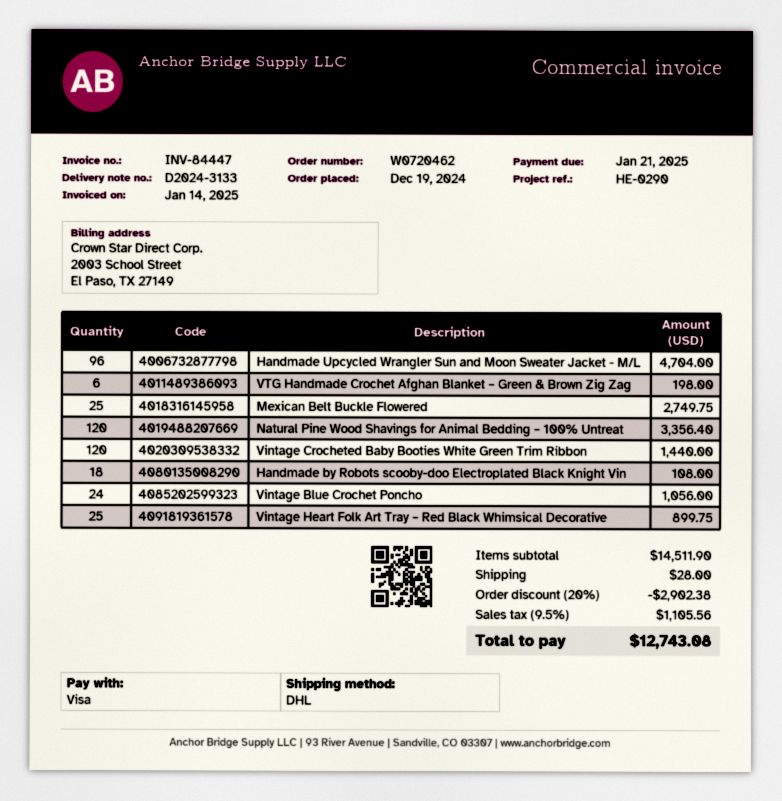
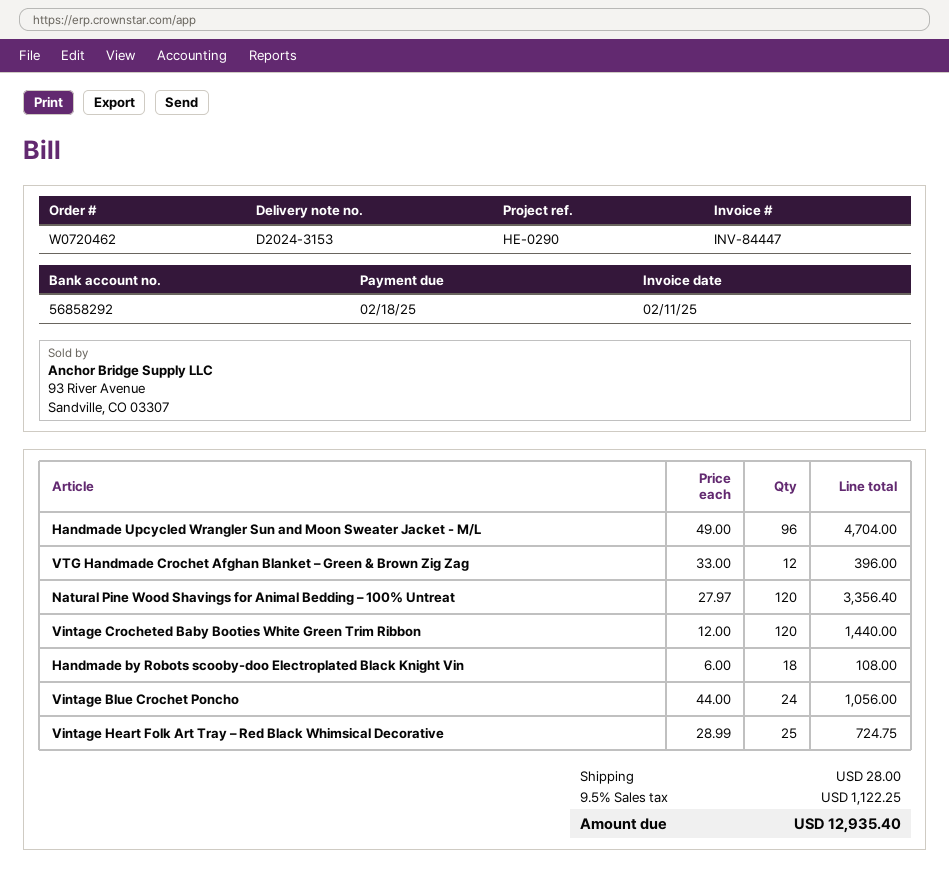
delivery note number: D2024-3133 -> D2024-3153
invoice date: 2025-01-14 -> 2025-02-11
due date: 2025-01-21 -> 2025-02-18
VTG Handmade Crochet Afghan Blanket – Green & Brown Zig Zag: 6 for 198.00 -> 12 for 396.00
Mexican Belt Buckle Flowered: 25 for 2749.75 -> none
Vintage Heart Folk Art Tray – Red Black Whimsical Decorative: 25 for 899.75 -> 25 for 724.75
discount: 20% = 2902.38 -> none
tax: 9.5% = 1105.56 -> 9.5% = 1122.25
total: 12743.08 -> 12935.40

